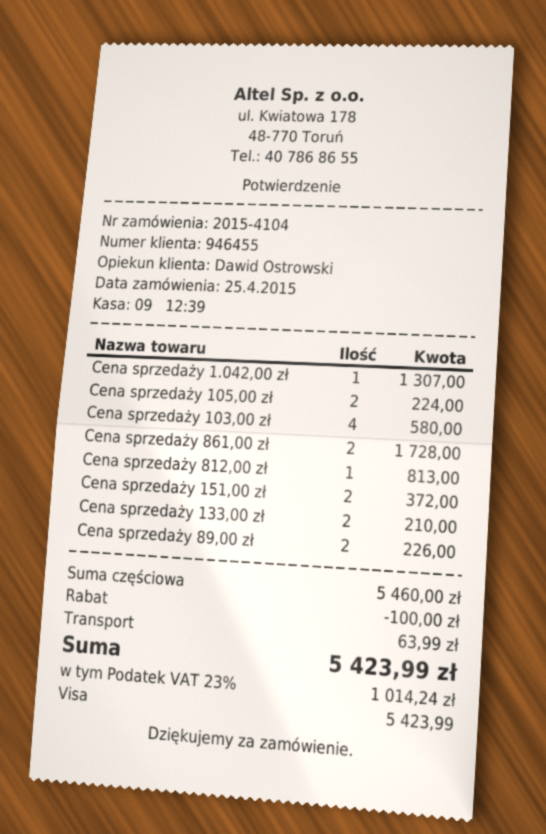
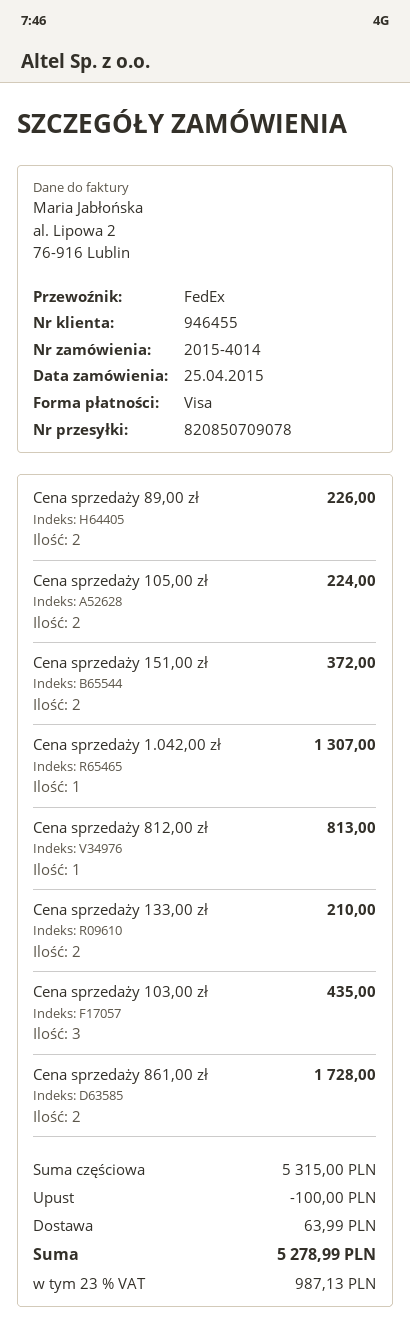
order number: 2015-4104 -> 2015-4014
Cena sprzedaży 103,00 zł: 4 for 580.00 -> 3 for 435.00
subtotal: 5460.00 -> 5315.00
tax: 23% = 1014.24 -> 23% = 987.13
total: 5423.99 -> 5278.99

